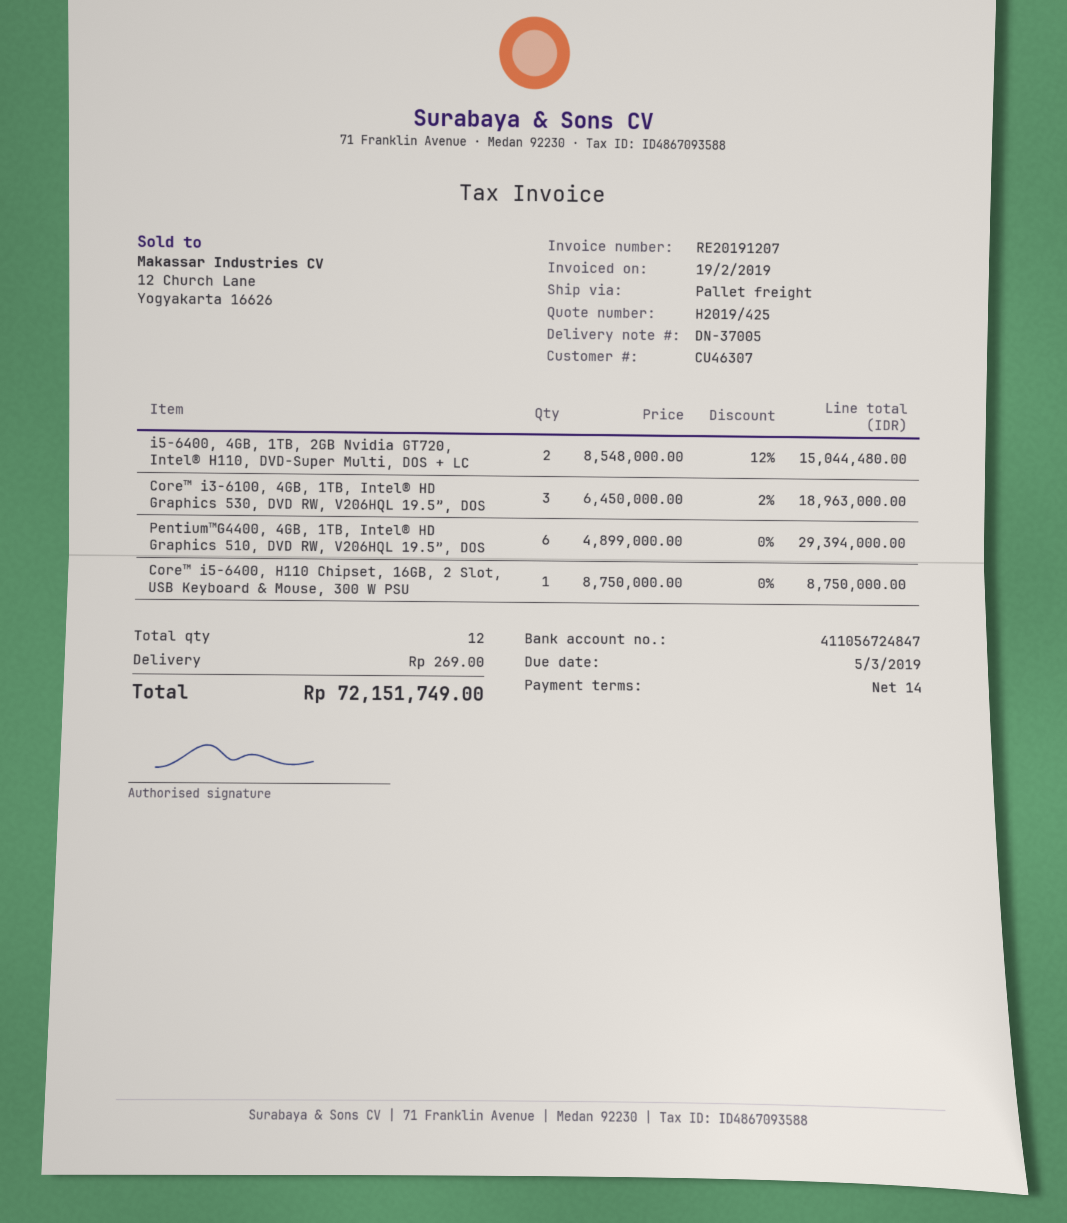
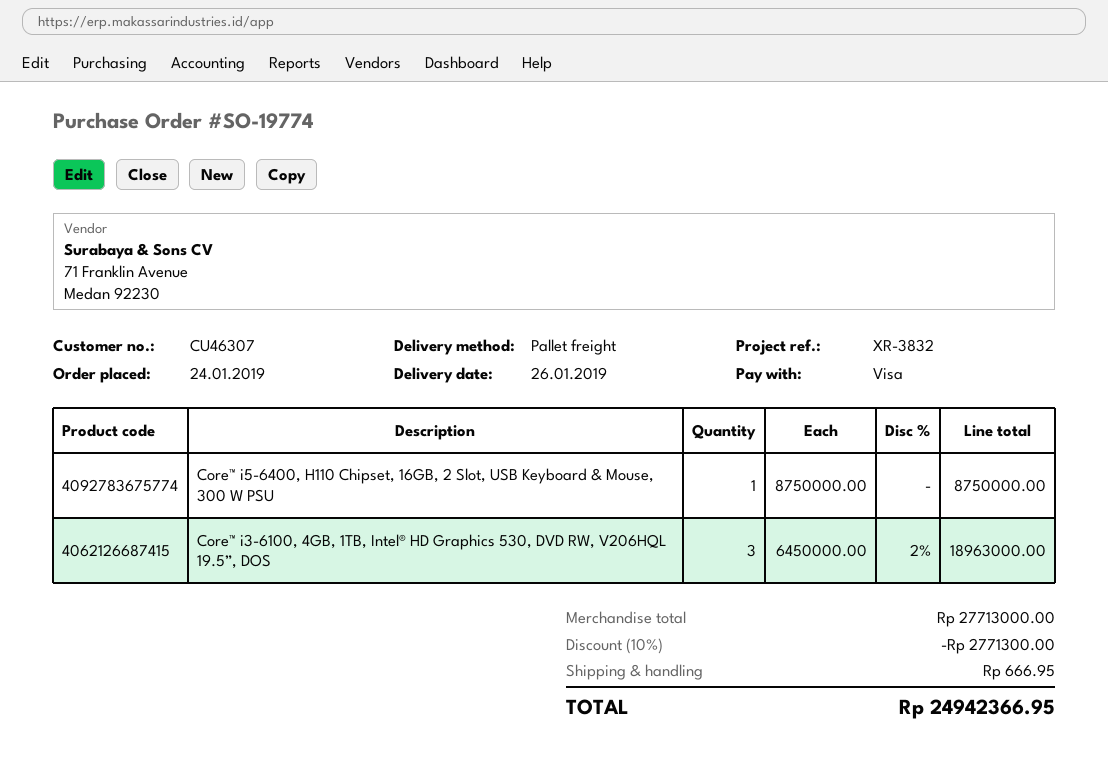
i5-6400, 4GB, 1TB, 2GB Nvidia GT720, Intel® H110, DVD-Super Multi, DOS + LC: 2 x 8548000.00 - 12% = 15044480.00 -> none
Pentium™G4400, 4GB, 1TB, Intel® HD Graphics 510, DVD RW, V206HQL 19.5”, DOS: 6 x 4899000.00 = 29394000.00 -> none
discount: none -> 10% = 2771300.00
shipping: 269.00 -> 666.95
total: 72151749.00 -> 24942366.95

